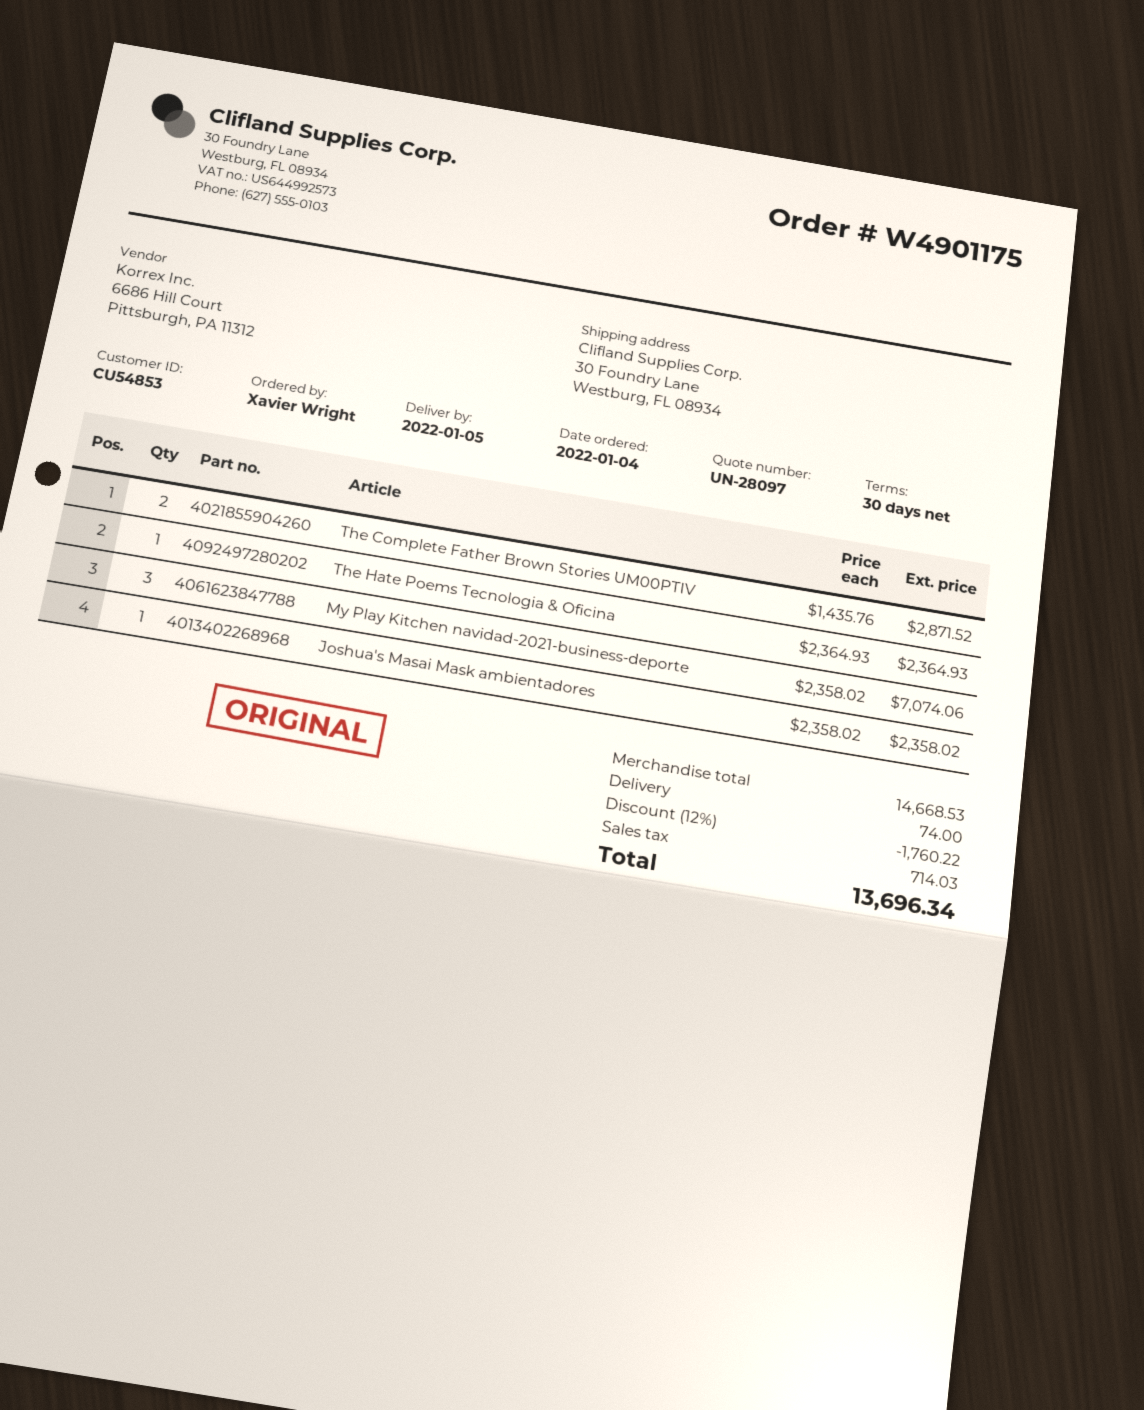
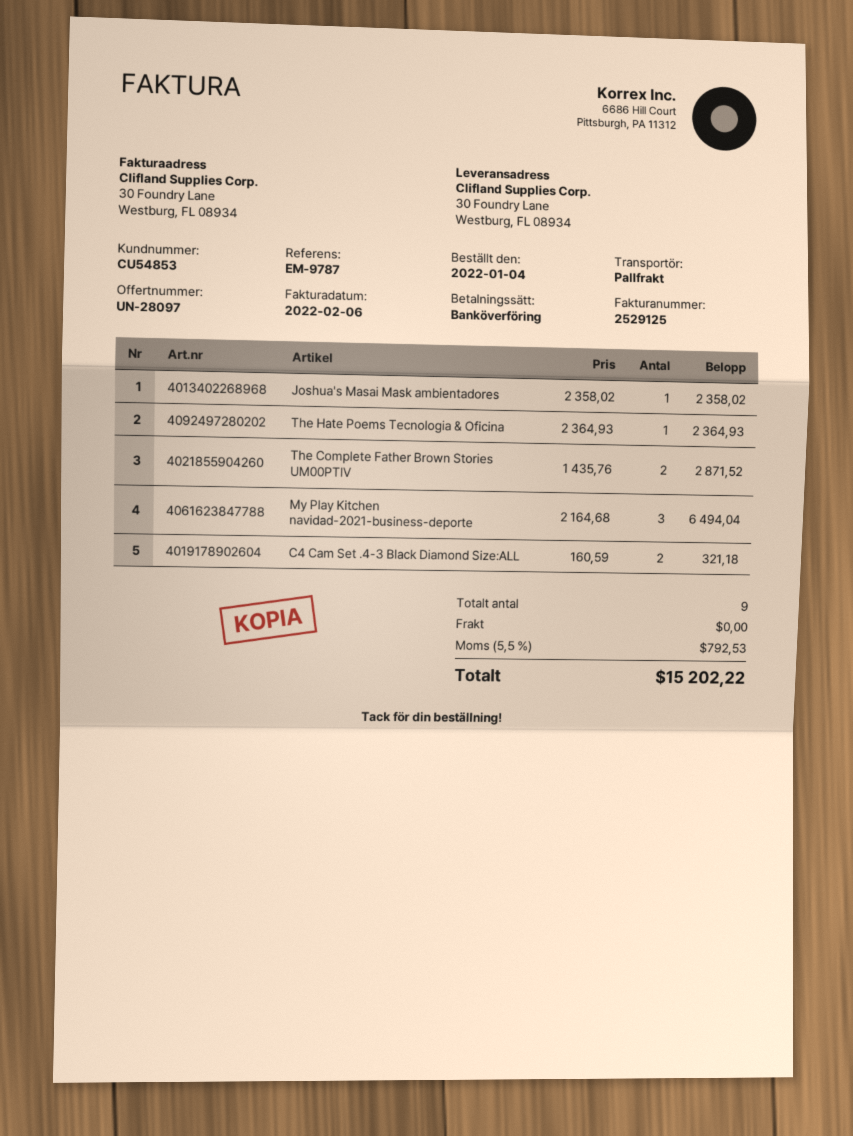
My Play Kitchen navidad-2021-business-deporte: 3 x 2358.02 = 7074.06 -> 3 x 2164.68 = 6494.04
C4 Cam Set .4-3 Black Diamond Size:ALL: none -> 2 x 160.59 = 321.18
discount: 12% = 1760.22 -> none
shipping: 74.00 -> 0.00
tax: 714.03 -> 792.53
total: 13696.34 -> 15202.22

